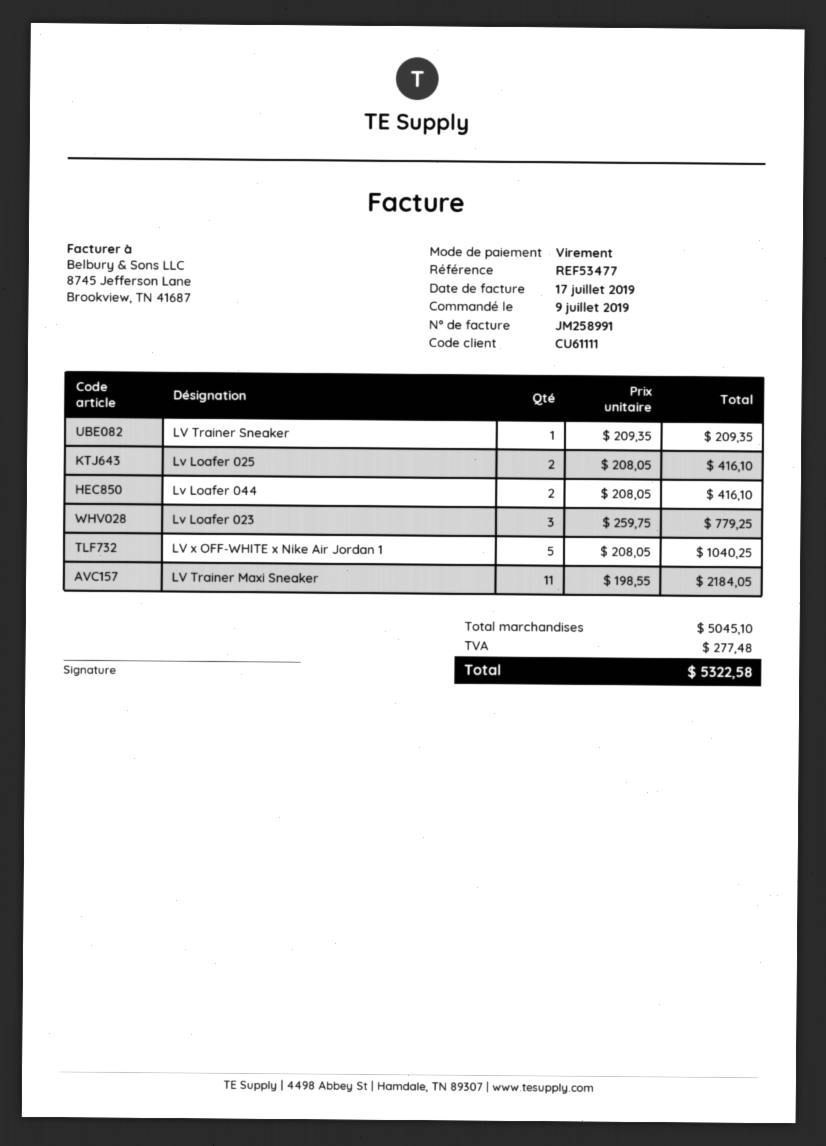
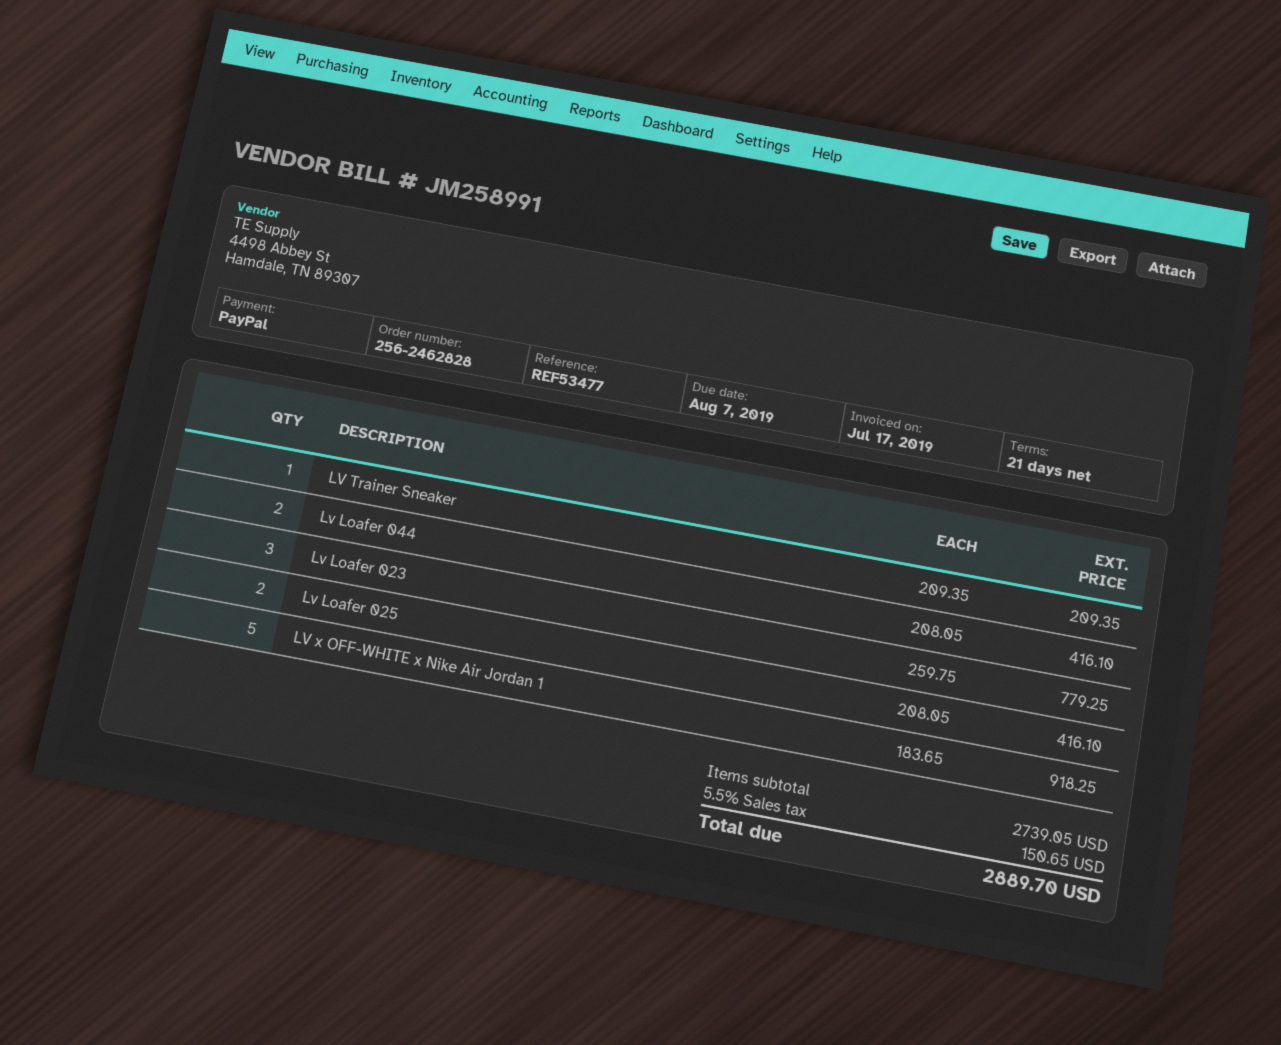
payment method: bank transfer -> PayPal
LV x OFF-WHITE x Nike Air Jordan 1: 5 x 208.05 = 1040.25 -> 5 x 183.65 = 918.25
LV Trainer Maxi Sneaker: 11 x 198.55 = 2184.05 -> none
subtotal: 5045.10 -> 2739.05
tax: 277.48 -> 150.65
total: 5322.58 -> 2889.70

